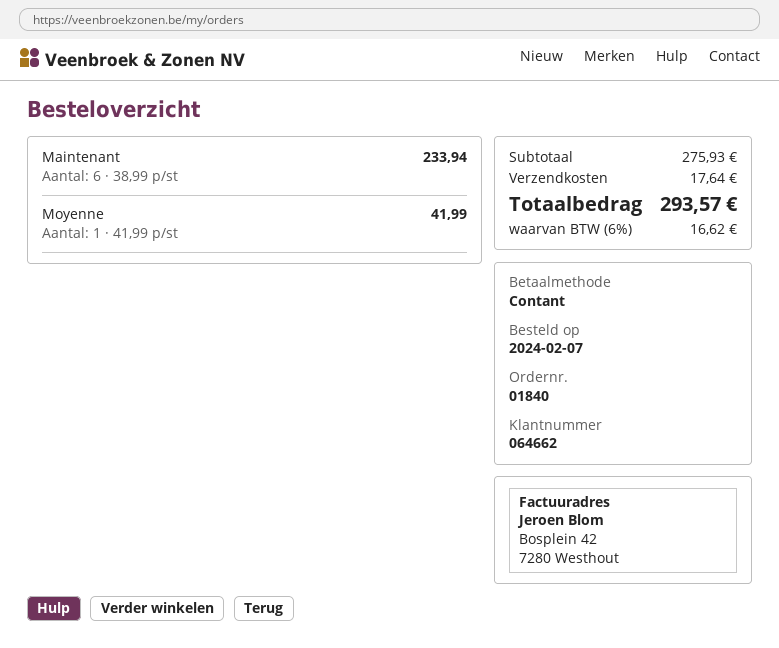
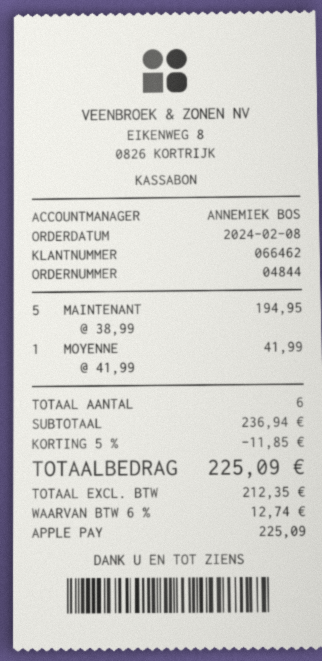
order number: 01840 -> 04844
order date: 2024-02-07 -> 2024-02-08
customer number: 064662 -> 066462
payment method: cash -> Apple Pay
Maintenant: 6 x 38.99 = 233.94 -> 5 x 38.99 = 194.95
subtotal: 275.93 -> 236.94
discount: none -> 5% = 11.85
shipping: 17.64 -> none
tax: 6% = 16.62 -> 6% = 12.74
total: 293.57 -> 225.09

